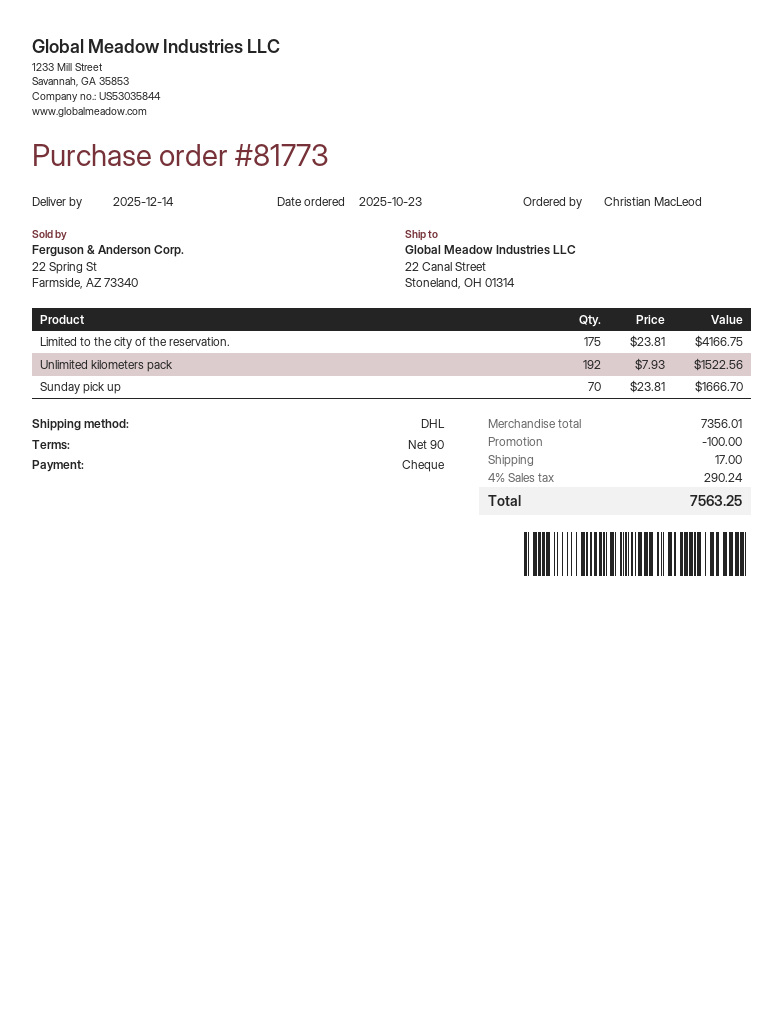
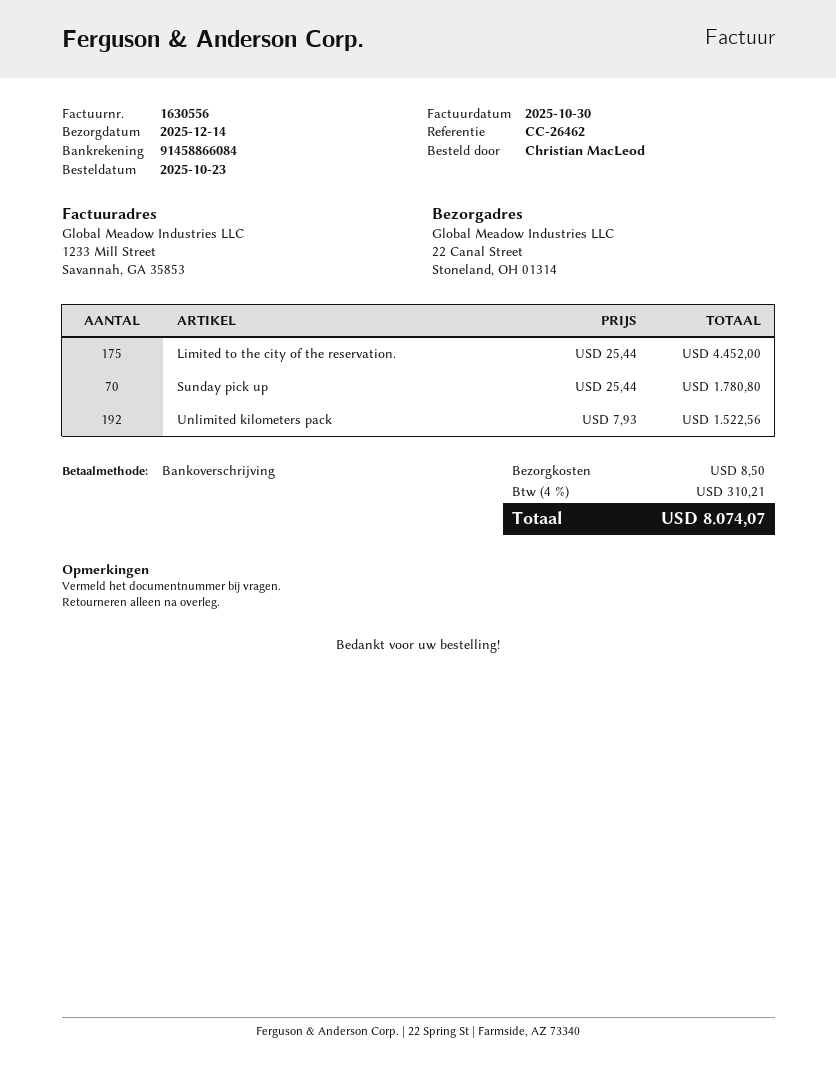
payment method: cheque -> bank transfer
Limited to the city of the reservation.: 175 x 23.81 = 4166.75 -> 175 x 25.44 = 4452.00
Sunday pick up: 70 x 23.81 = 1666.70 -> 70 x 25.44 = 1780.80
discount: 100.00 -> none
shipping: 17.00 -> 8.50
tax: 4% = 290.24 -> 4% = 310.21
total: 7563.25 -> 8074.07

